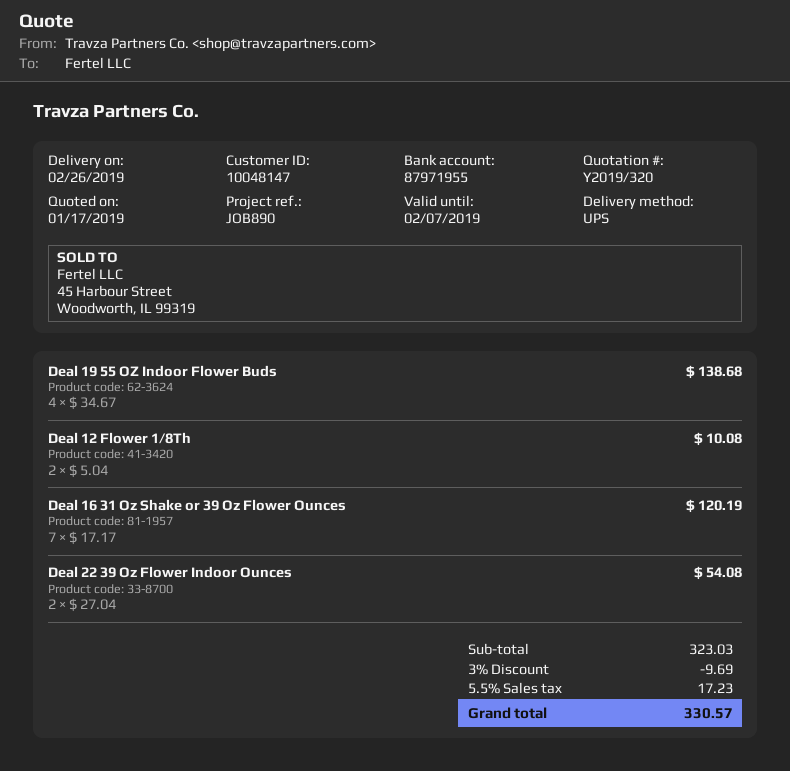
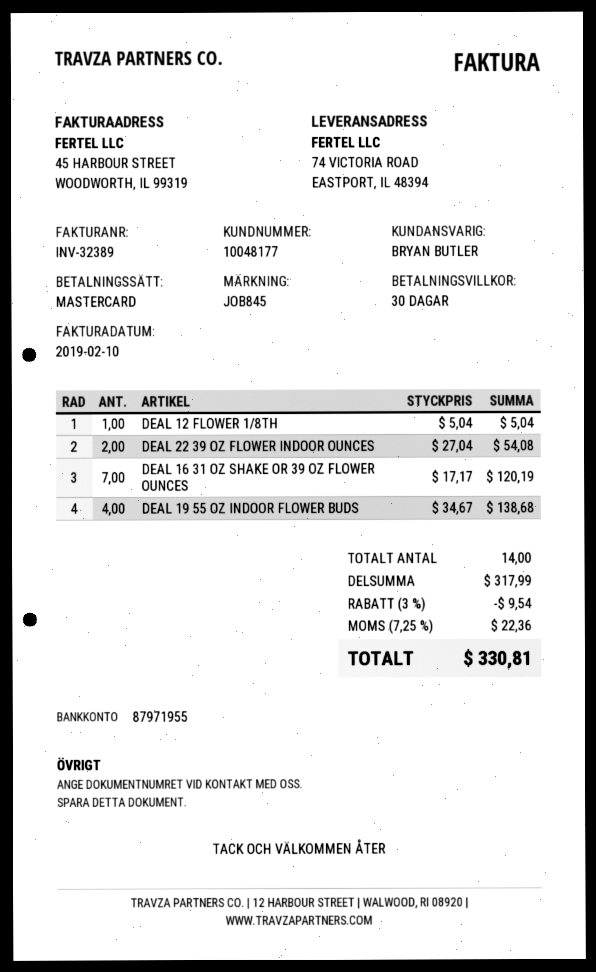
customer number: 10048147 -> 10048177
reference: JOB890 -> JOB845
Deal 12 Flower 1/8Th: 2 x 5.04 = 10.08 -> 1 x 5.04 = 5.04
subtotal: 323.03 -> 317.99
discount: 3% = 9.69 -> 3% = 9.54
tax: 5.5% = 17.23 -> 7.25% = 22.36
total: 330.57 -> 330.81

